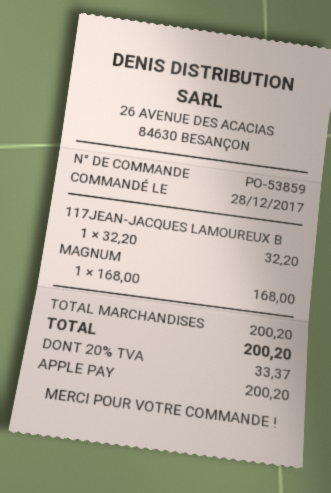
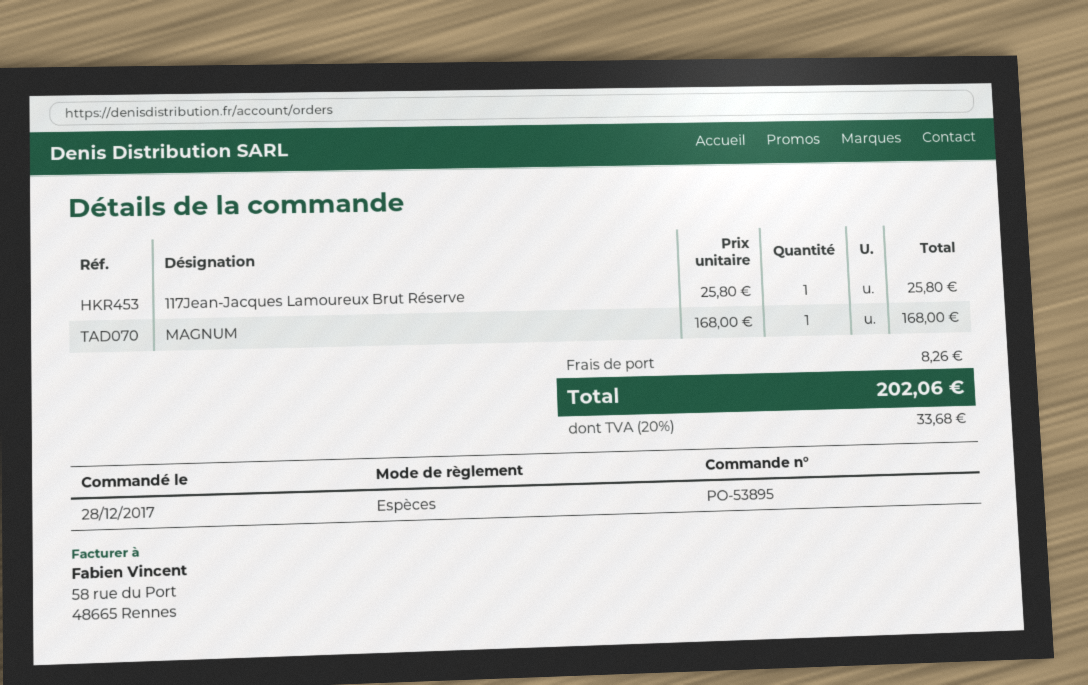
order number: PO-53859 -> PO-53895
payment method: Apple Pay -> cash
117JEAN-JACQUES LAMOUREUX B: 1 x 32.20 = 32.20 -> 1 x 25.80 = 25.80
shipping: none -> 8.26
tax: 20% = 33.37 -> 20% = 33.68
total: 200.20 -> 202.06

